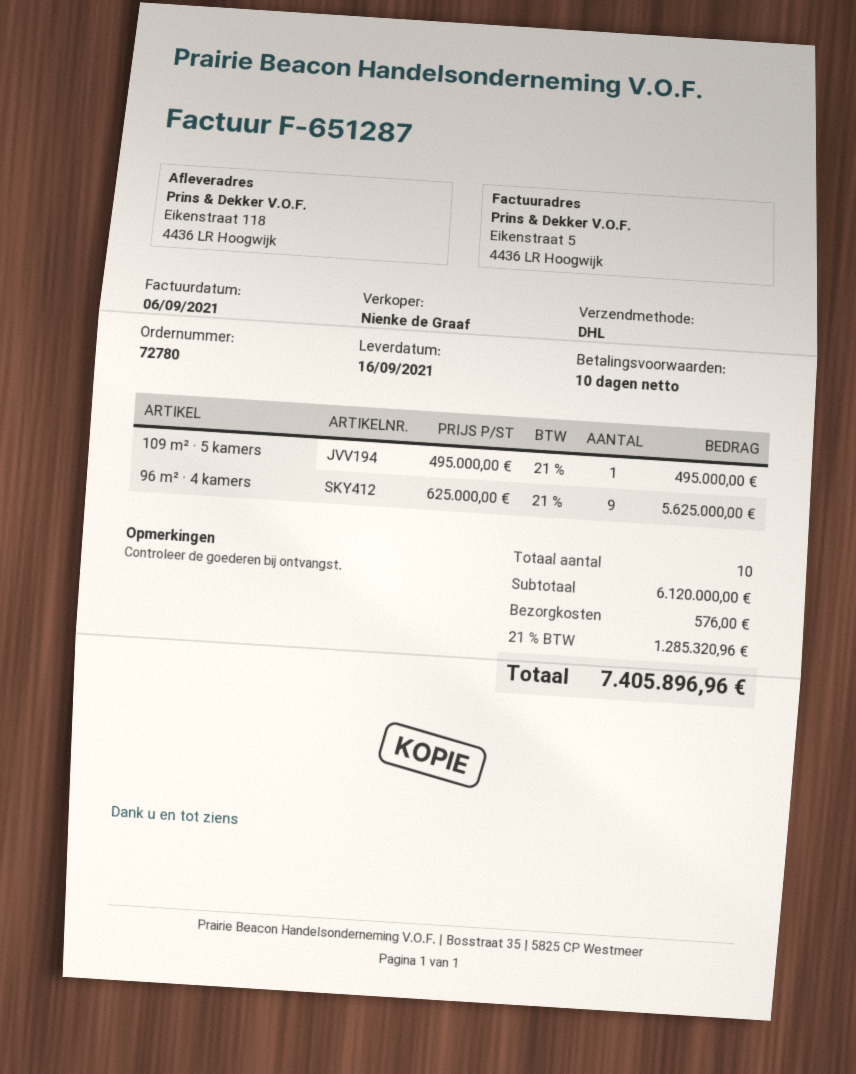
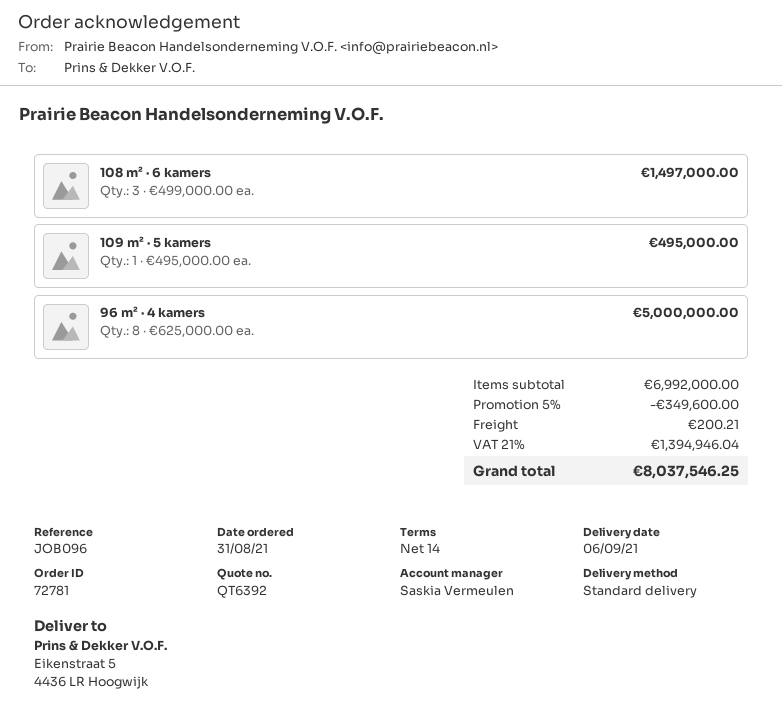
order number: 72780 -> 72781
delivery date: 2021-09-16 -> 2021-09-06
payment terms: 10 days -> 14 days
sales rep: Nienke de Graaf -> Saskia Vermeulen
shipping method: DHL -> standard
ship to: Eikenstraat 118, 4436 LR Hoogwijk -> Eikenstraat 5, 4436 LR Hoogwijk
96 m² · 4 kamers: 9 x 625000.00 = 5625000.00 -> 8 x 625000.00 = 5000000.00
108 m² · 6 kamers: none -> 3 x 499000.00 = 1497000.00
subtotal: 6120000.00 -> 6992000.00
discount: none -> 5% = 349600.00
shipping: 576.00 -> 200.21
tax: 21% = 1285320.96 -> 21% = 1394946.04
total: 7405896.96 -> 8037546.25

